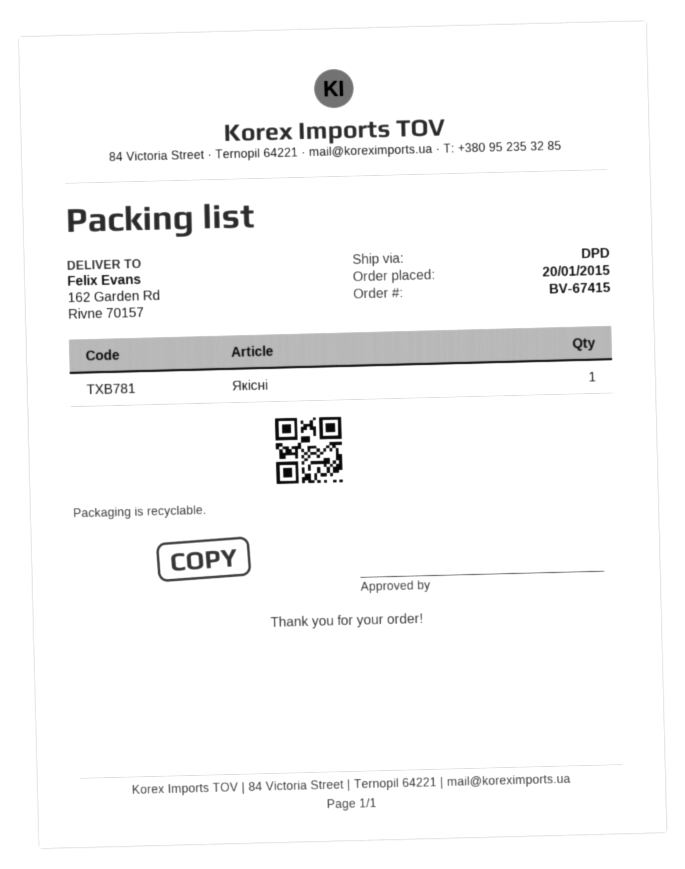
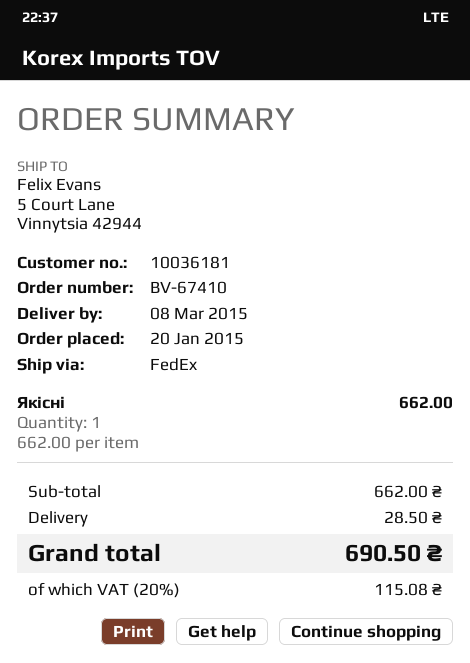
order number: BV-67415 -> BV-67410
shipping method: DPD -> FedEx
ship to: 162 Garden Rd, Rivne 70157 -> 5 Court Lane, Vinnytsia 42944

